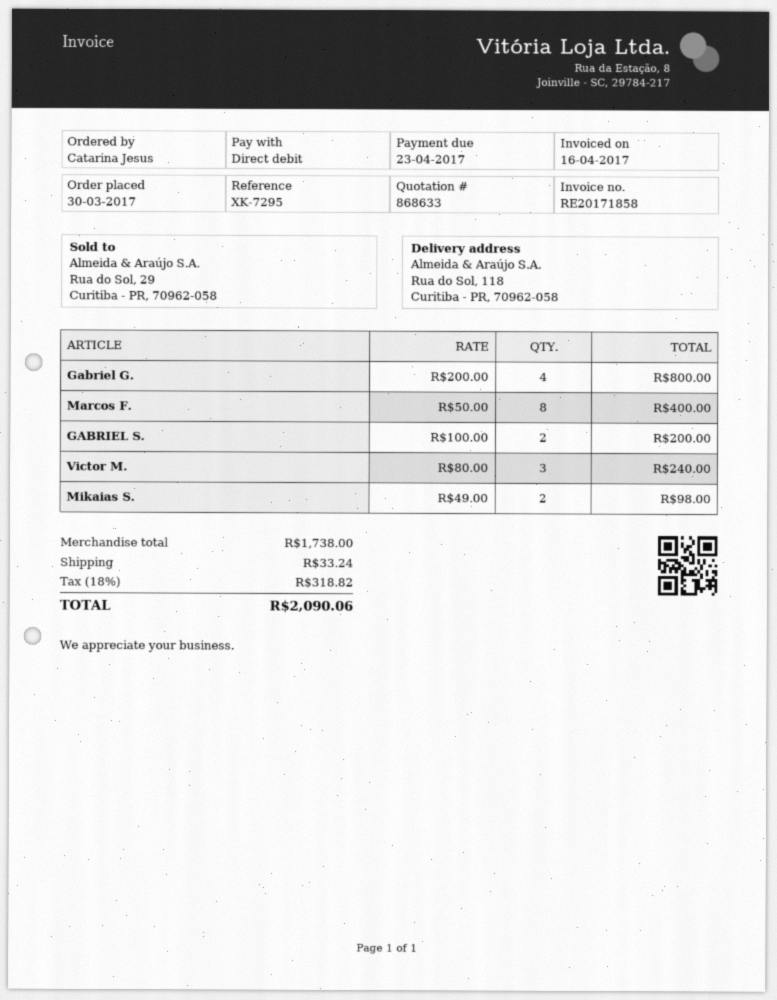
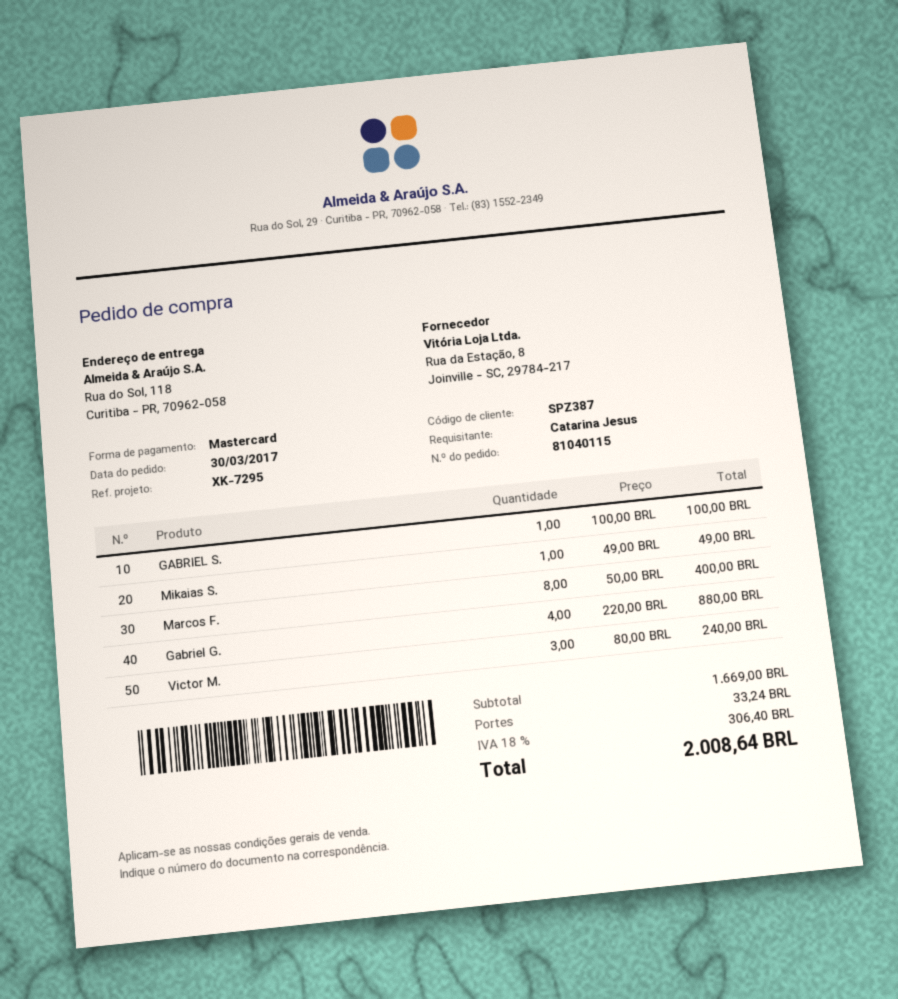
payment method: direct debit -> Mastercard
Gabriel G.: 4 x 200.00 = 800.00 -> 4 x 220.00 = 880.00
GABRIEL S.: 2 x 100.00 = 200.00 -> 1 x 100.00 = 100.00
Mikaias S.: 2 x 49.00 = 98.00 -> 1 x 49.00 = 49.00
subtotal: 1738.00 -> 1669.00
tax: 18% = 318.82 -> 18% = 306.40
total: 2090.06 -> 2008.64

